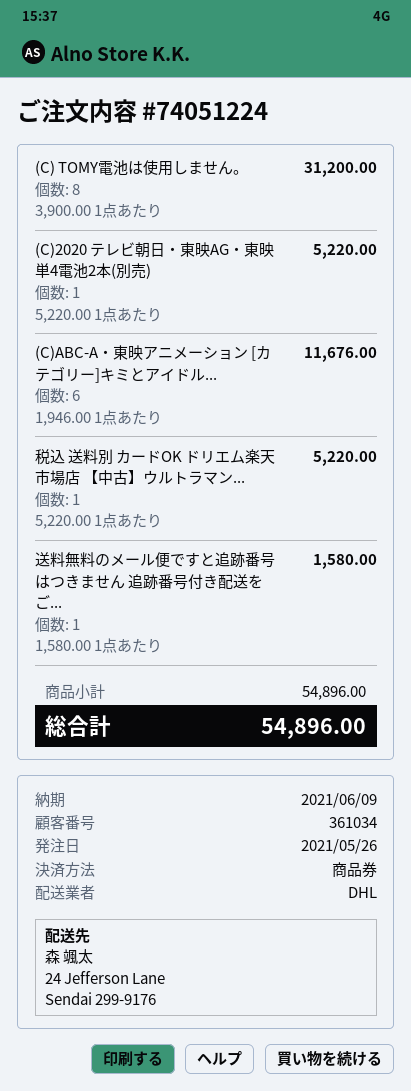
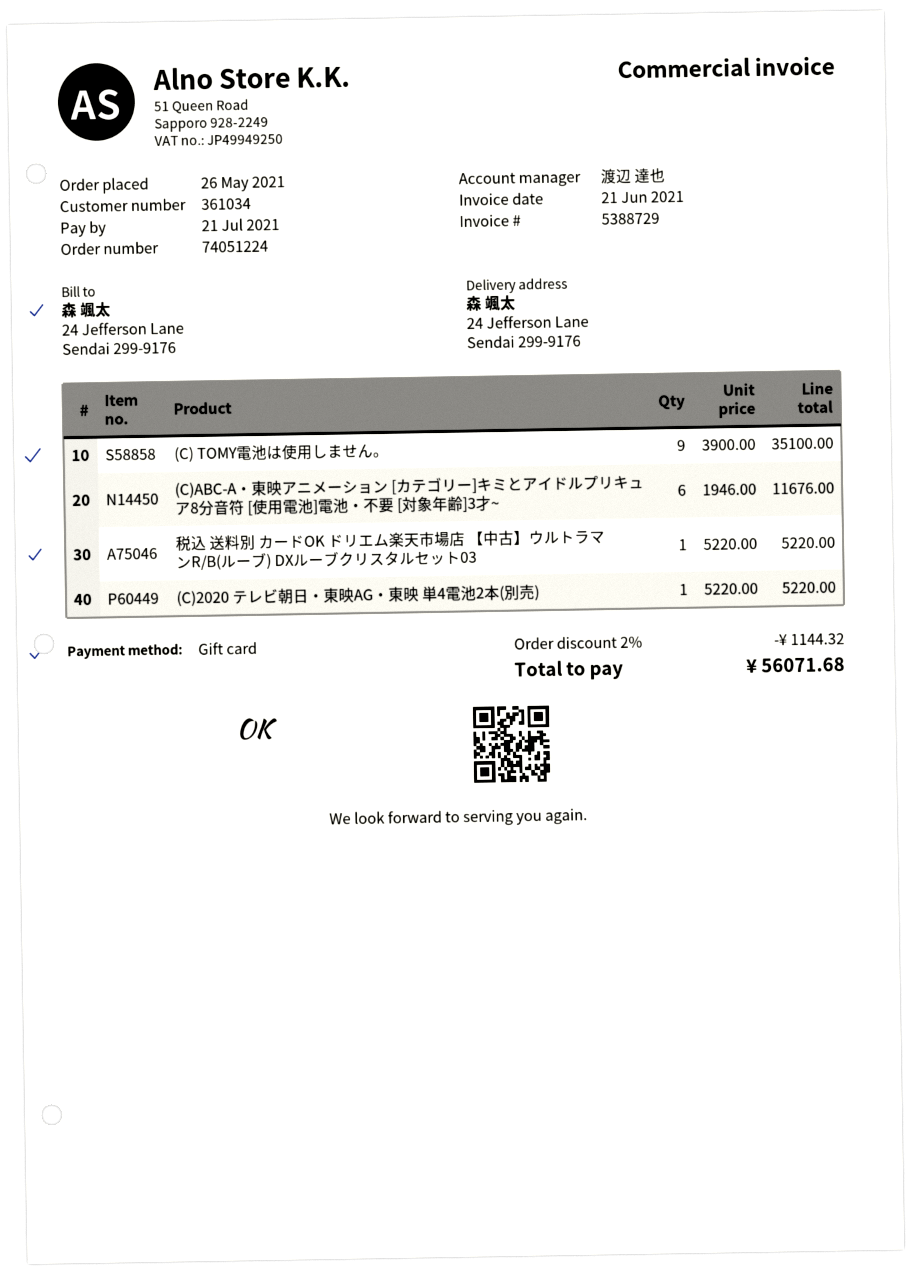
(C) TOMY電池は使用しません。: 8 x 3900.00 = 31200.00 -> 9 x 3900.00 = 35100.00
送料無料のメール便ですと追跡番号はつきません 追跡番号付き配送をご...: 1 x 1580.00 = 1580.00 -> none
discount: none -> 2% = 1144.32
total: 54896.00 -> 56071.68

